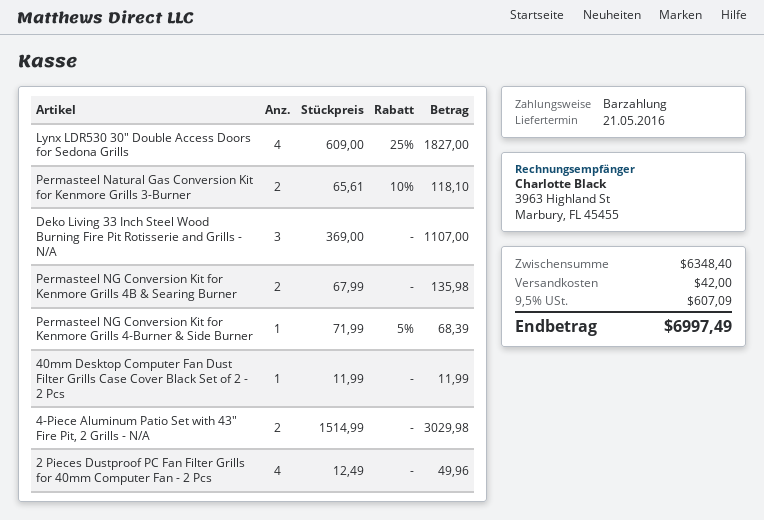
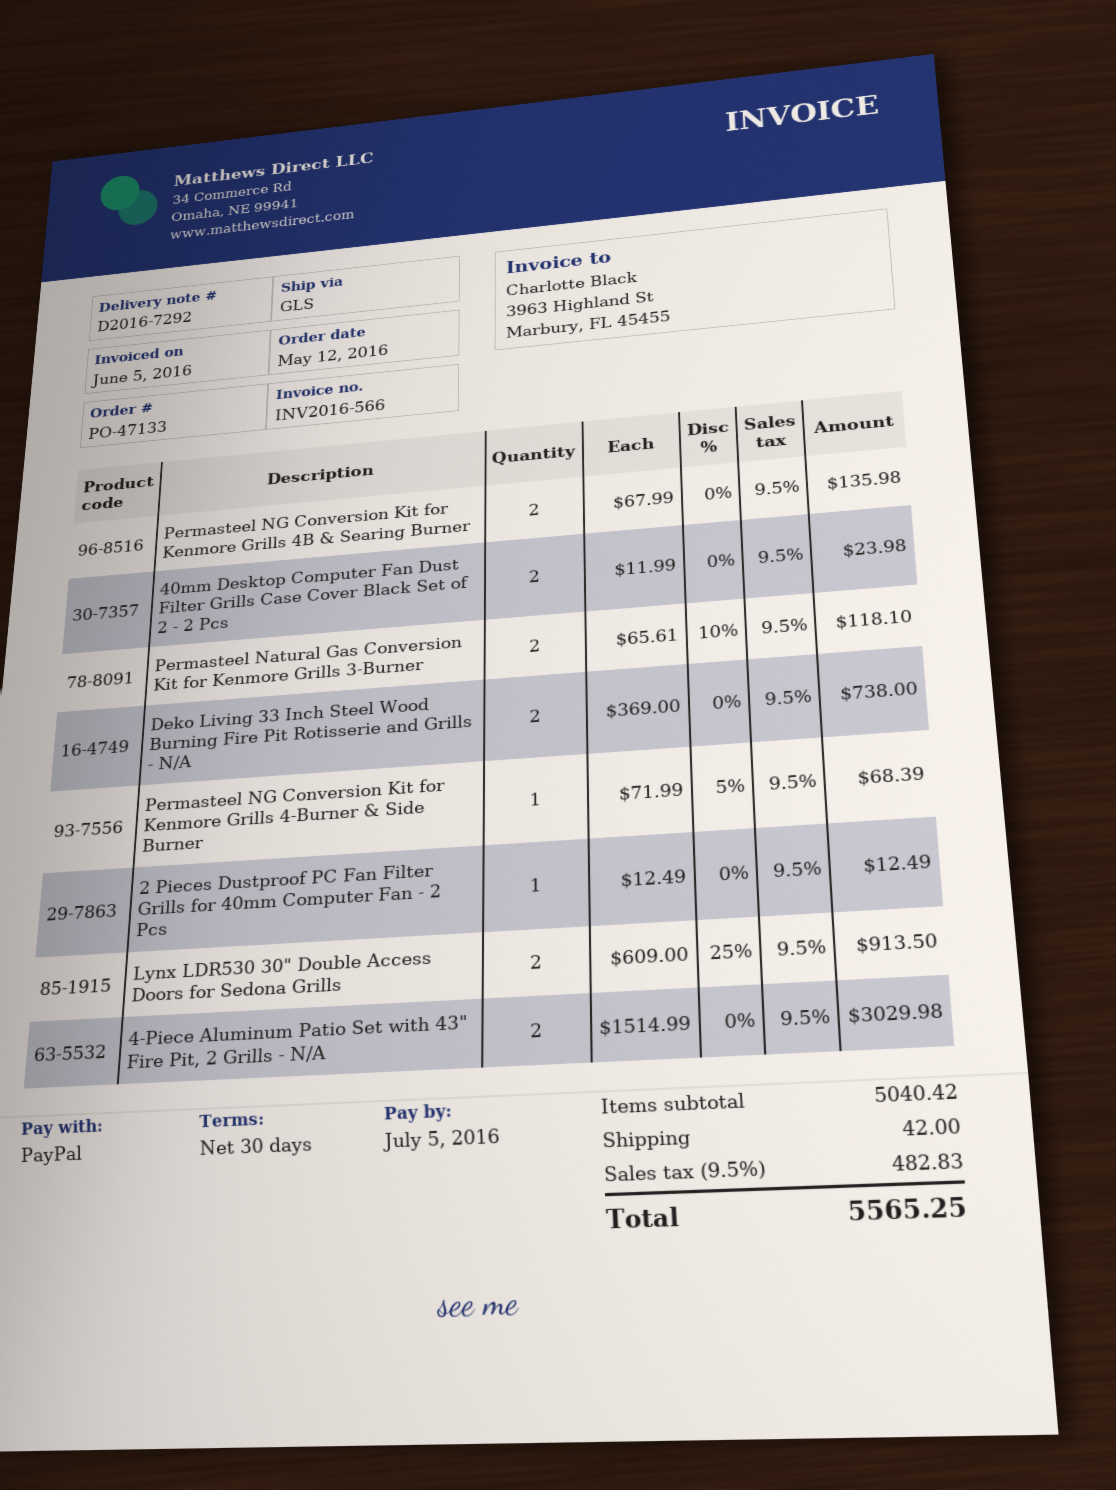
payment method: cash -> PayPal
Lynx LDR530 30" Double Access Doors for Sedona Grills: 4 x 609.00 - 25% = 1827.00 -> 2 x 609.00 - 25% = 913.50
Deko Living 33 Inch Steel Wood Burning Fire Pit Rotisserie and Grills - N/A: 3 x 369.00 = 1107.00 -> 2 x 369.00 = 738.00
40mm Desktop Computer Fan Dust Filter Grills Case Cover Black Set of 2 - 2 Pcs: 1 x 11.99 = 11.99 -> 2 x 11.99 = 23.98
2 Pieces Dustproof PC Fan Filter Grills for 40mm Computer Fan - 2 Pcs: 4 x 12.49 = 49.96 -> 1 x 12.49 = 12.49
subtotal: 6348.40 -> 5040.42
tax: 9.5% = 607.09 -> 9.5% = 482.83
total: 6997.49 -> 5565.25

